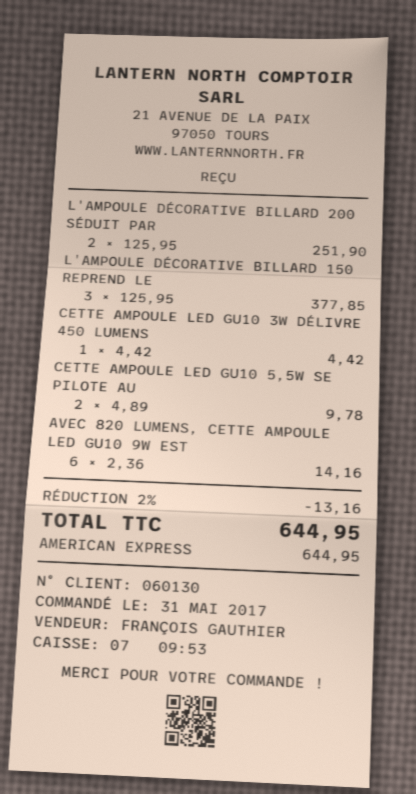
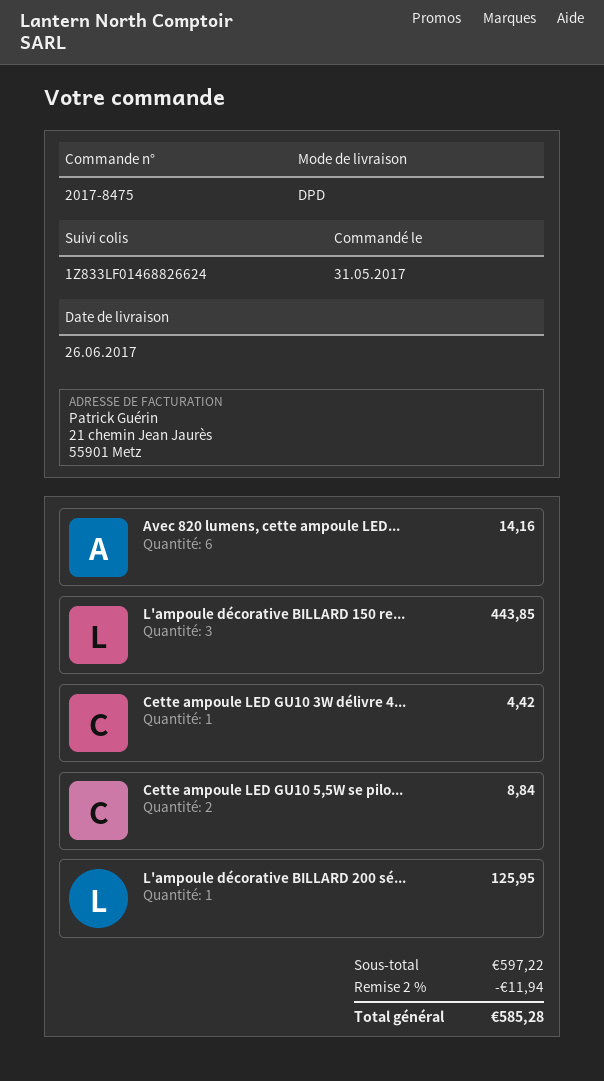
L'AMPOULE DÉCORATIVE BILLARD 200 SÉDUIT PAR: 2 for 251.90 -> 1 for 125.95
L'AMPOULE DÉCORATIVE BILLARD 150 REPREND LE: 3 for 377.85 -> 3 for 443.85
CETTE AMPOULE LED GU10 5,5W SE PILOTE AU: 2 for 9.78 -> 2 for 8.84
discount: 2% = 13.16 -> 2% = 11.94
total: 644.95 -> 585.28

